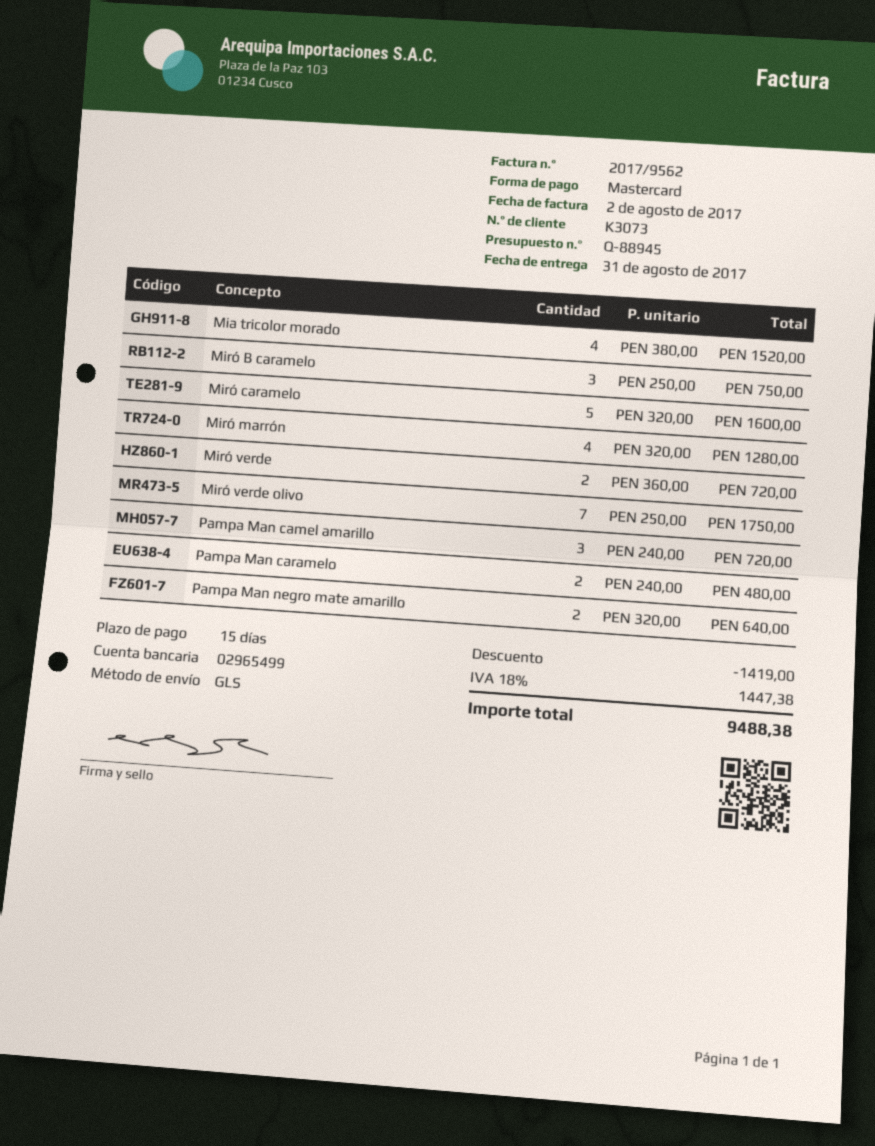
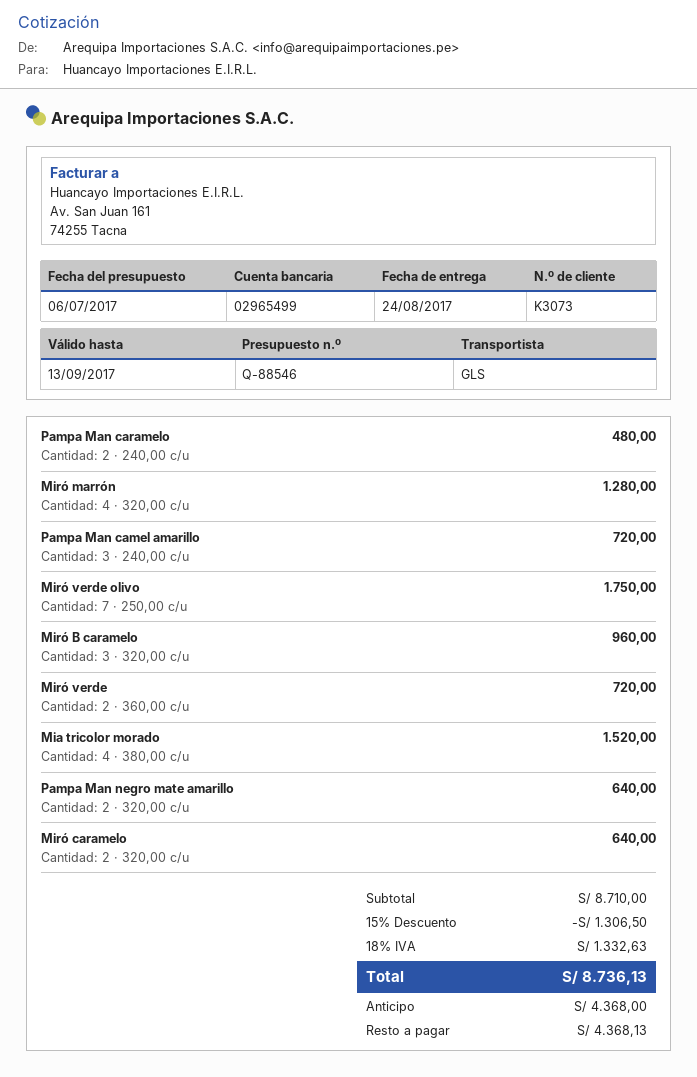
quote number: Q-88945 -> Q-88546
delivery date: 2017-08-31 -> 2017-08-24
Miró B caramelo: 3 x 250.00 = 750.00 -> 3 x 320.00 = 960.00
Miró caramelo: 5 x 320.00 = 1600.00 -> 2 x 320.00 = 640.00
discount: 1419.00 -> 1306.50
tax: 18% = 1447.38 -> 18% = 1332.63
total: 9488.38 -> 8736.13

